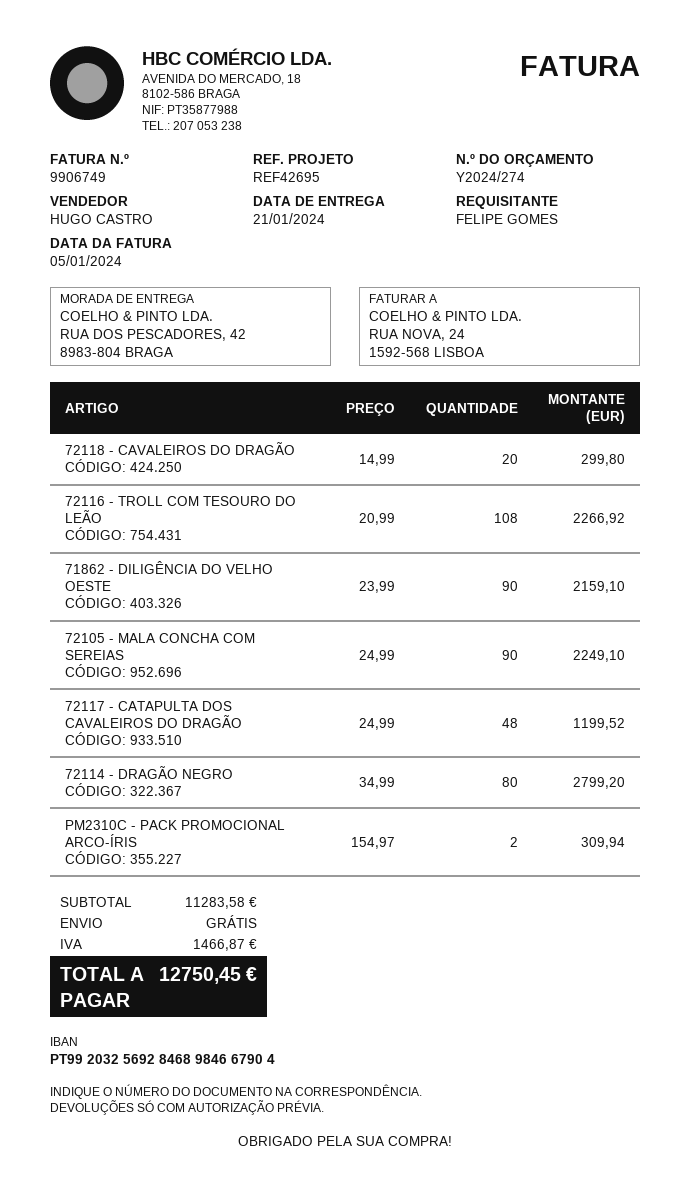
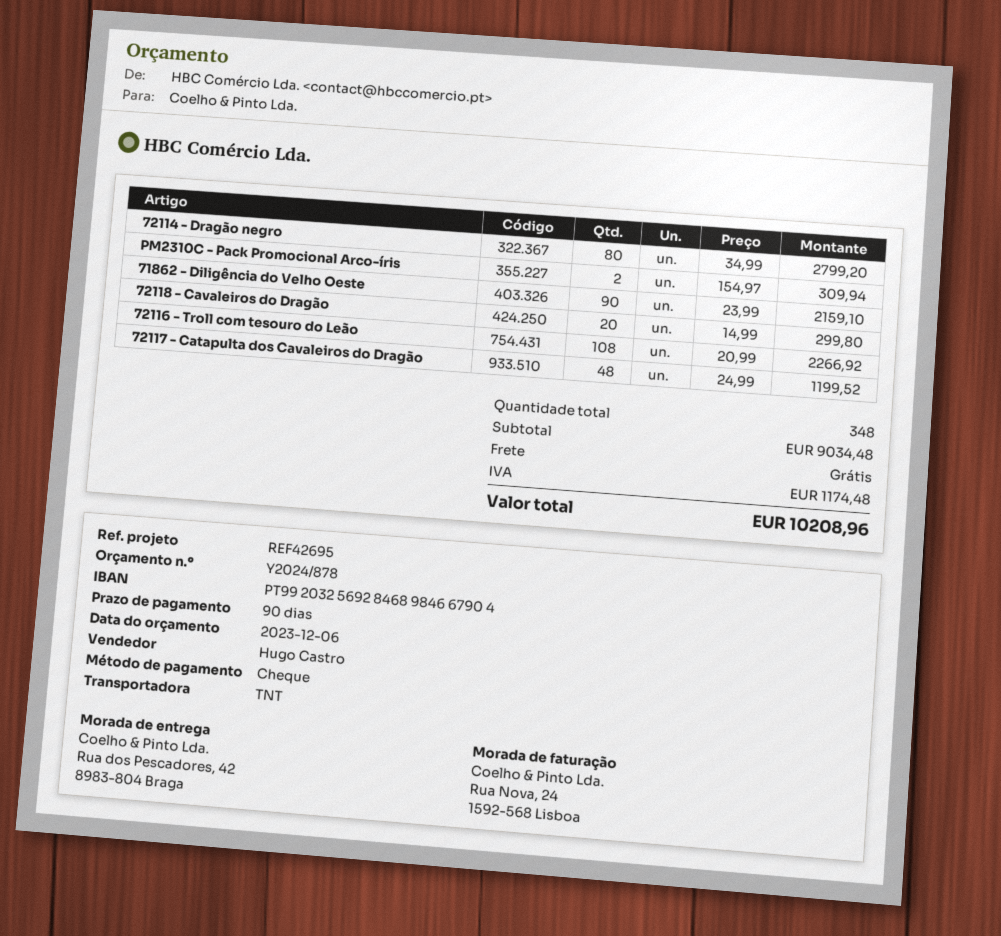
quote number: Y2024/274 -> Y2024/878
72105 - MALA CONCHA COM SEREIAS: 90 x 24.99 = 2249.10 -> none
subtotal: 11283.58 -> 9034.48
tax: 1466.87 -> 1174.48
total: 12750.45 -> 10208.96

